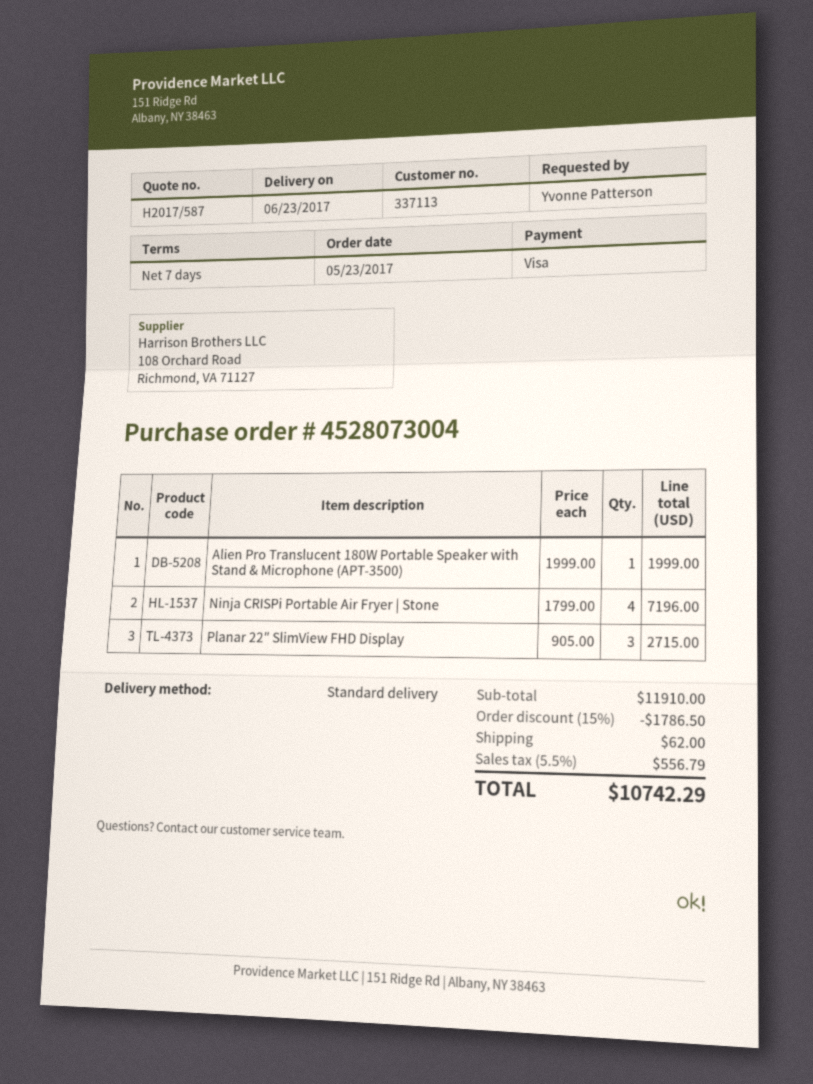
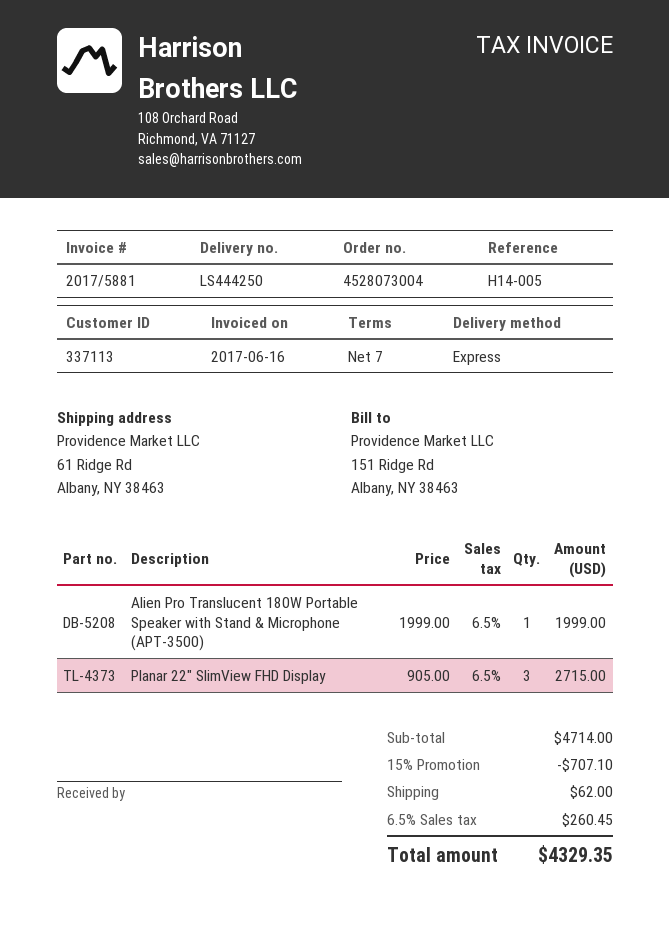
shipping method: standard -> express
Ninja CRISPi Portable Air Fryer | Stone: 4 x 1799.00 = 7196.00 -> none
subtotal: 11910.00 -> 4714.00
discount: 15% = 1786.50 -> 15% = 707.10
tax: 5.5% = 556.79 -> 6.5% = 260.45
total: 10742.29 -> 4329.35

